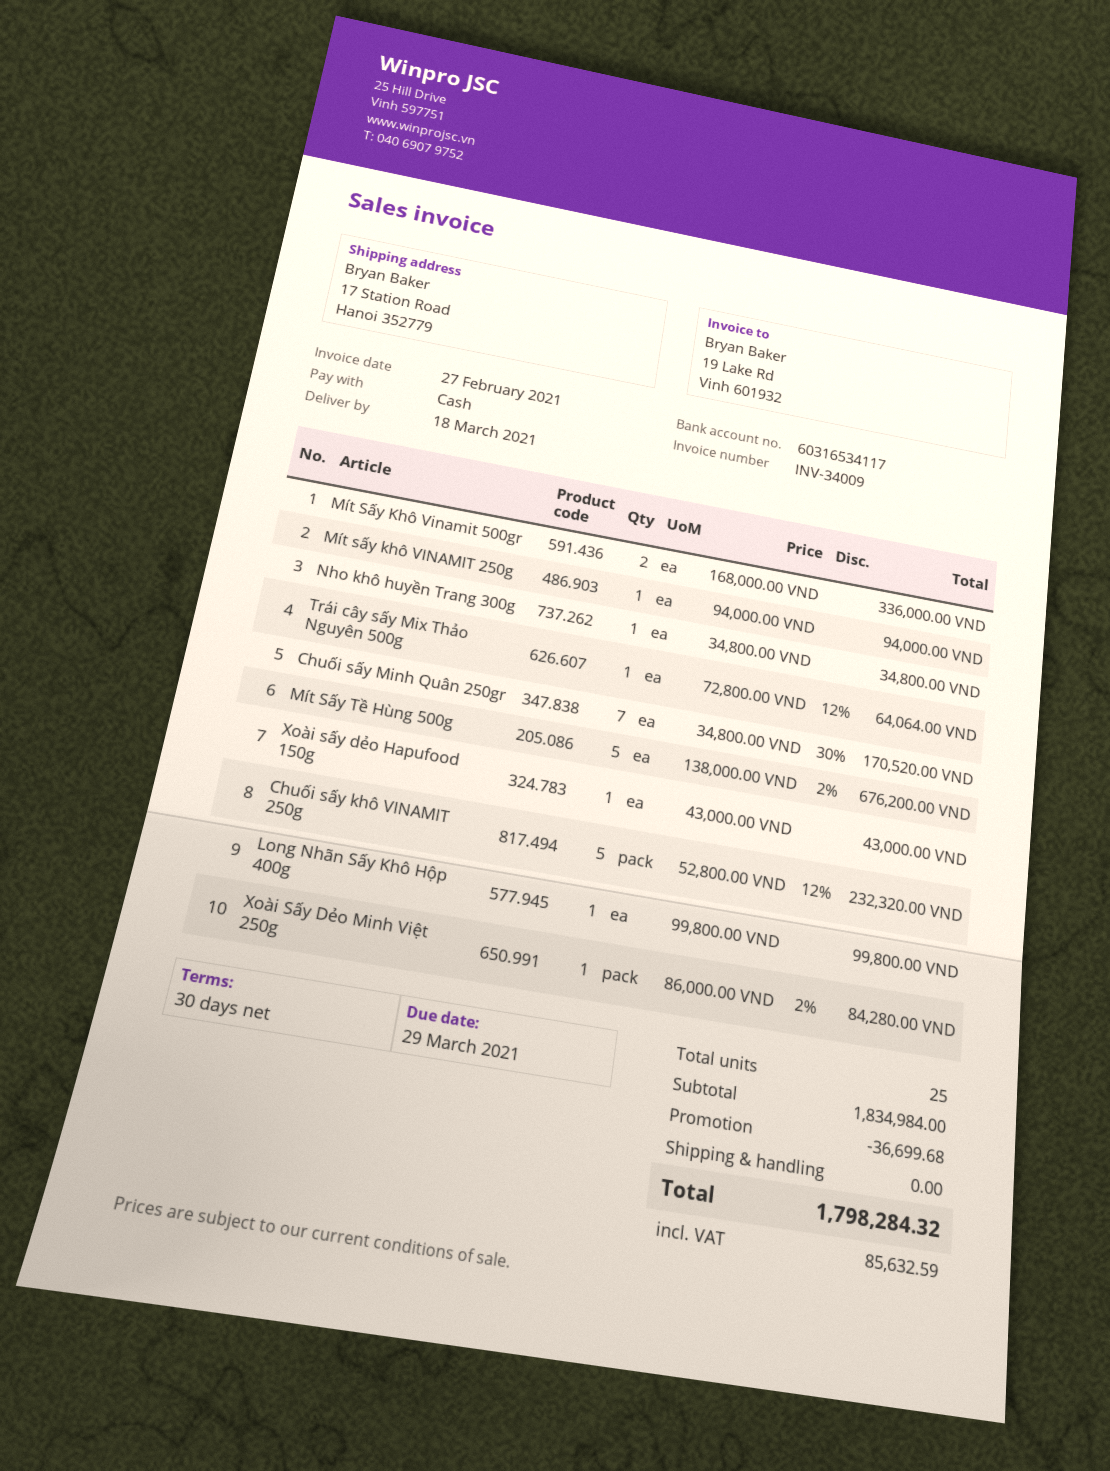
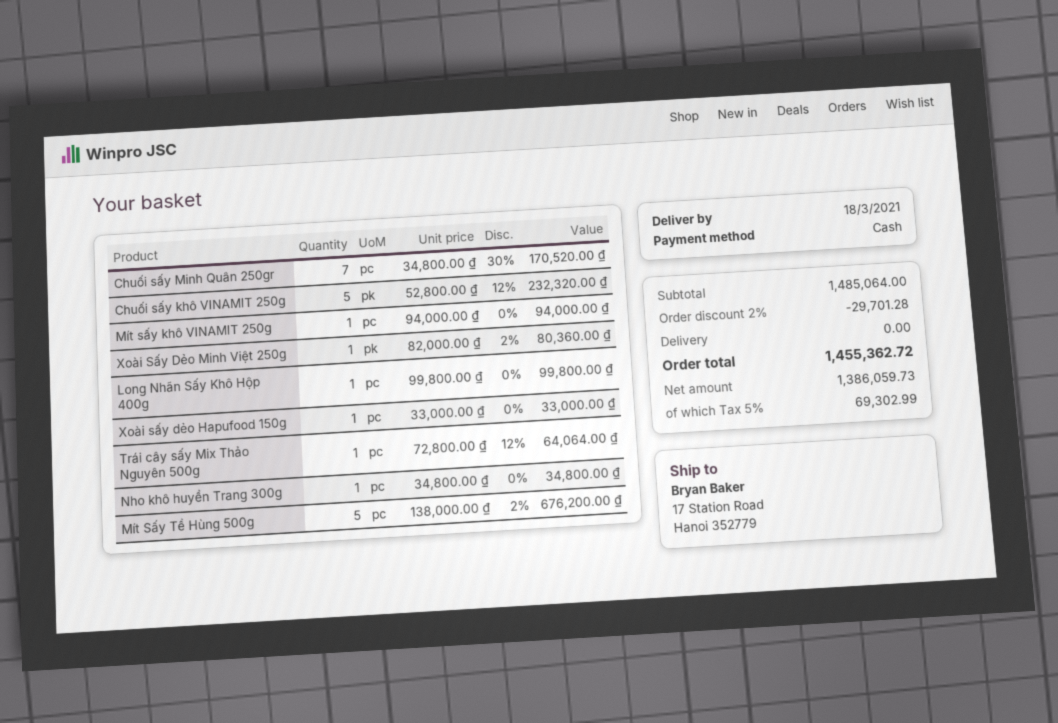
Mít Sấy Khô Vinamit 500gr: 2 x 168000.00 = 336000.00 -> none
Xoài sấy dẻo Hapufood 150g: 1 x 43000.00 = 43000.00 -> 1 x 33000.00 = 33000.00
Xoài Sấy Dẻo Minh Việt 250g: 1 x 86000.00 - 2% = 84280.00 -> 1 x 82000.00 - 2% = 80360.00
subtotal: 1834984.00 -> 1485064.00
discount: 36699.68 -> 29701.28
tax: 85632.59 -> 69302.99
total: 1798284.32 -> 1455362.72

